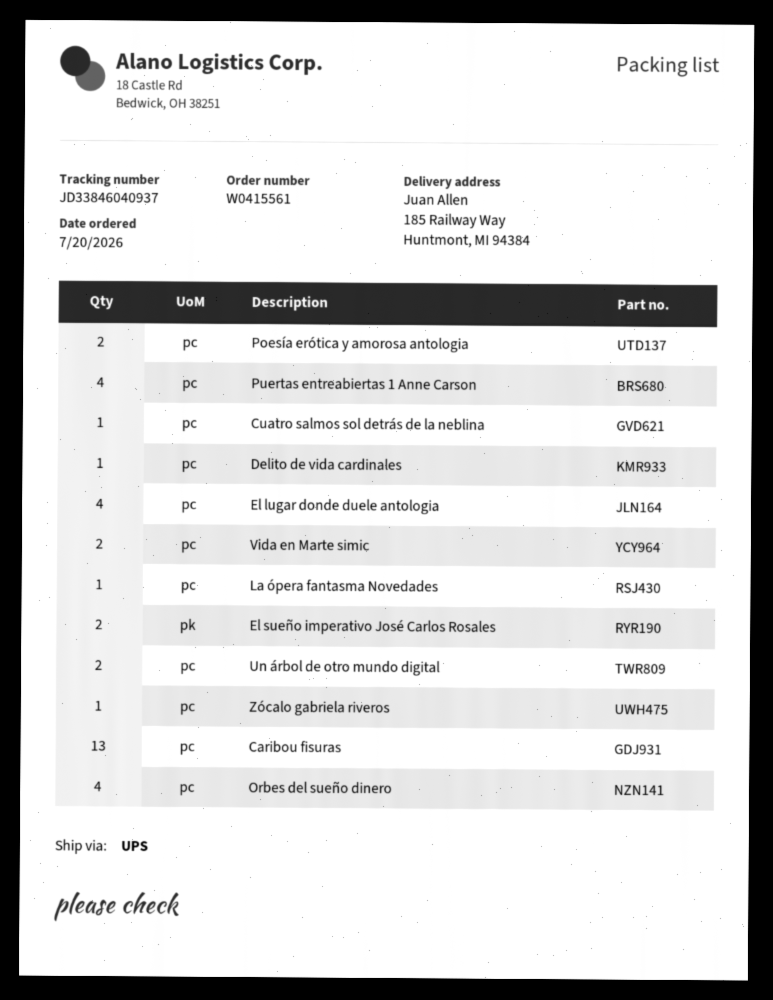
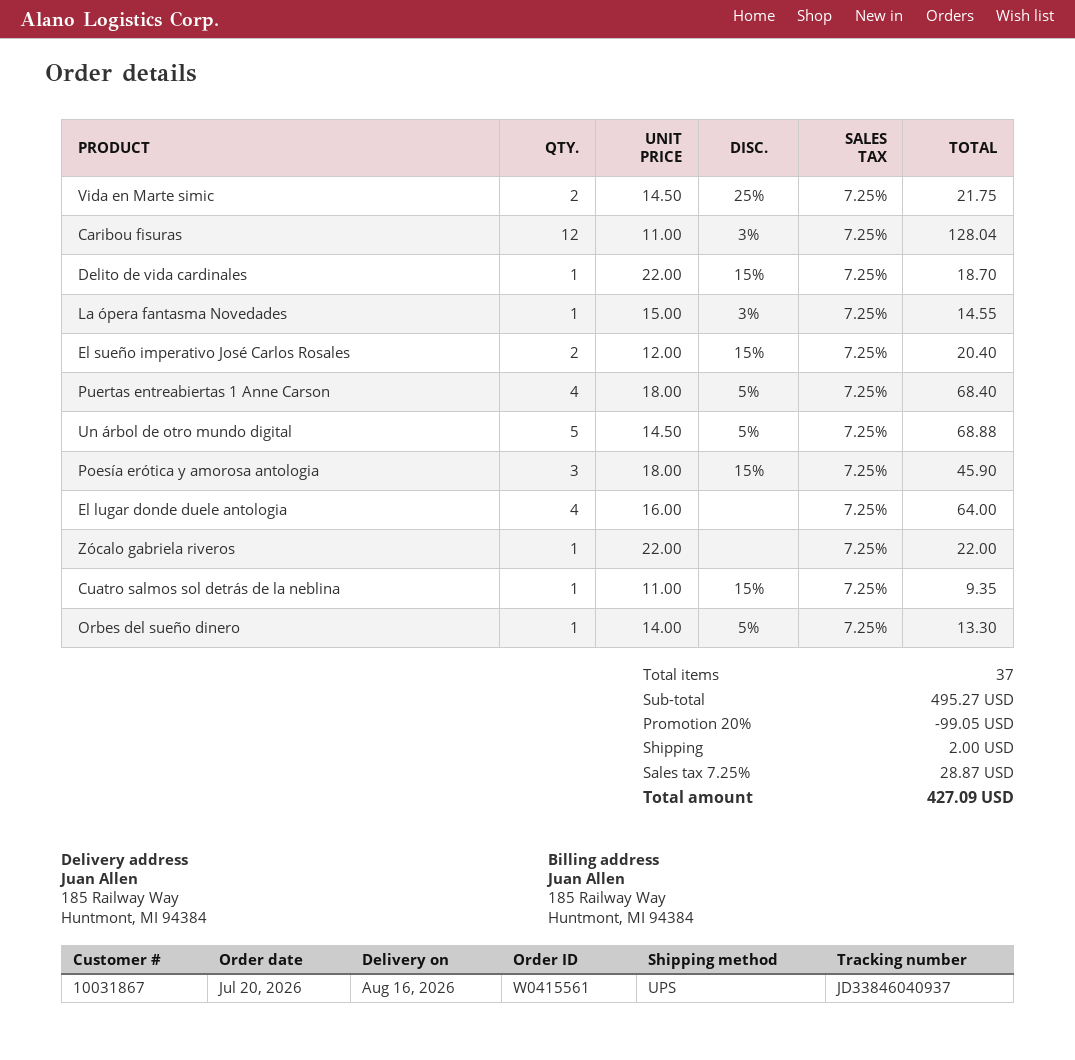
Poesía erótica y amorosa antologia: 2 -> 3
Un árbol de otro mundo digital: 2 -> 5
Caribou fisuras: 13 -> 12
Orbes del sueño dinero: 4 -> 1

